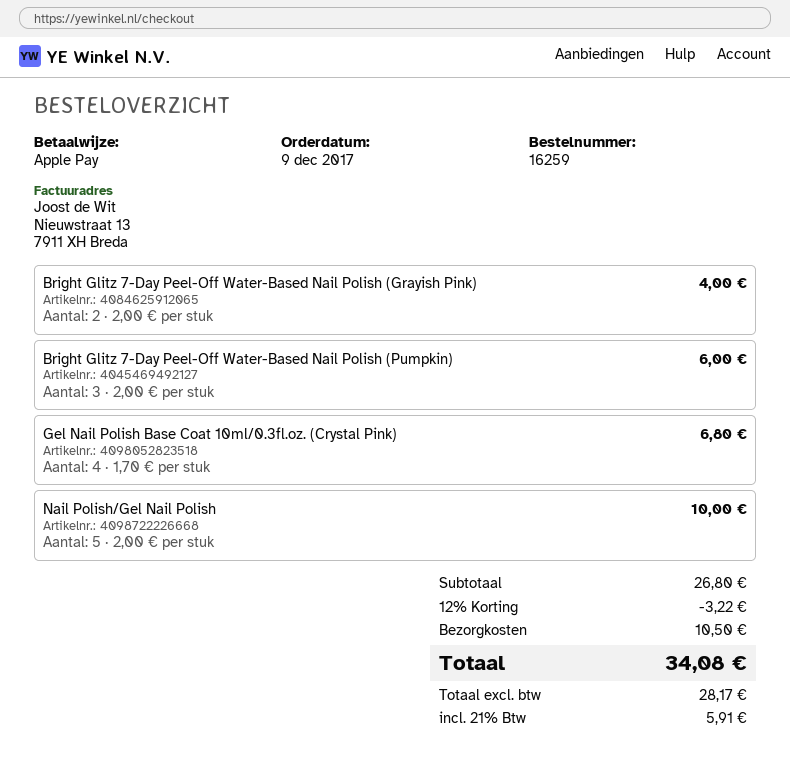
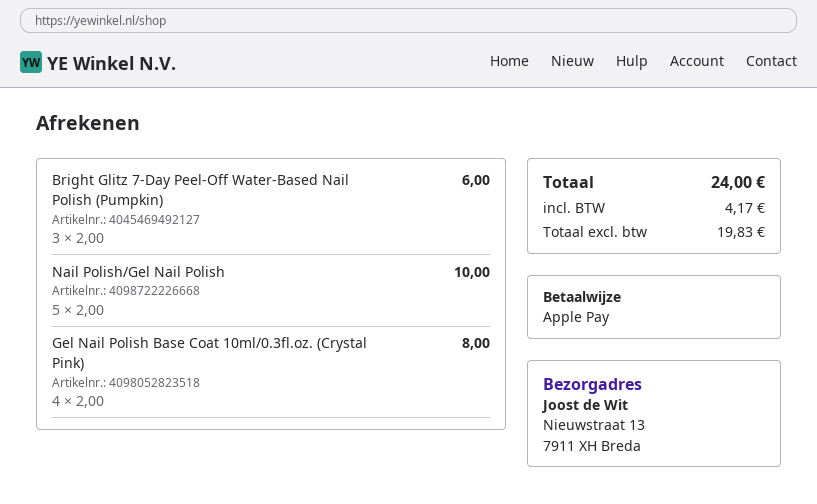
Bright Glitz 7-Day Peel-Off Water-Based Nail Polish (Grayish Pink): 2 x 2.00 = 4.00 -> none
Gel Nail Polish Base Coat 10ml/0.3fl.oz. (Crystal Pink): 4 x 1.70 = 6.80 -> 4 x 2.00 = 8.00
discount: 12% = 3.22 -> none
shipping: 10.50 -> none
net: 28.17 -> 19.83
tax: 5.91 -> 4.17
total: 34.08 -> 24.00

